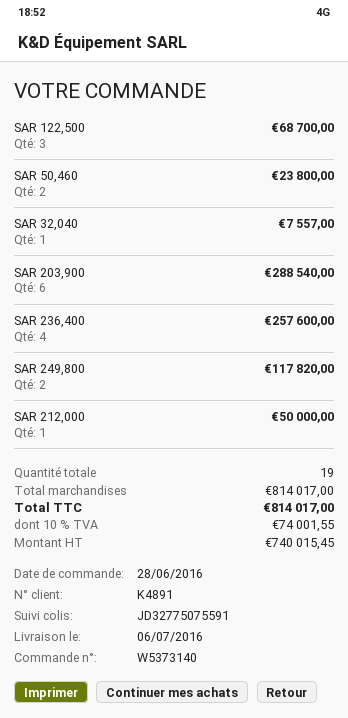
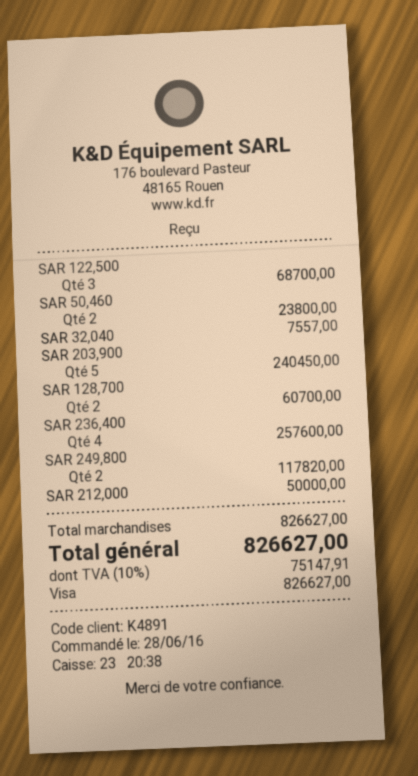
SAR 203,900: 6 for 288540.00 -> 5 for 240450.00
SAR 128,700: none -> 2 for 60700.00
subtotal: 814017.00 -> 826627.00
tax: 10% = 74001.55 -> 10% = 75147.91
total: 814017.00 -> 826627.00

